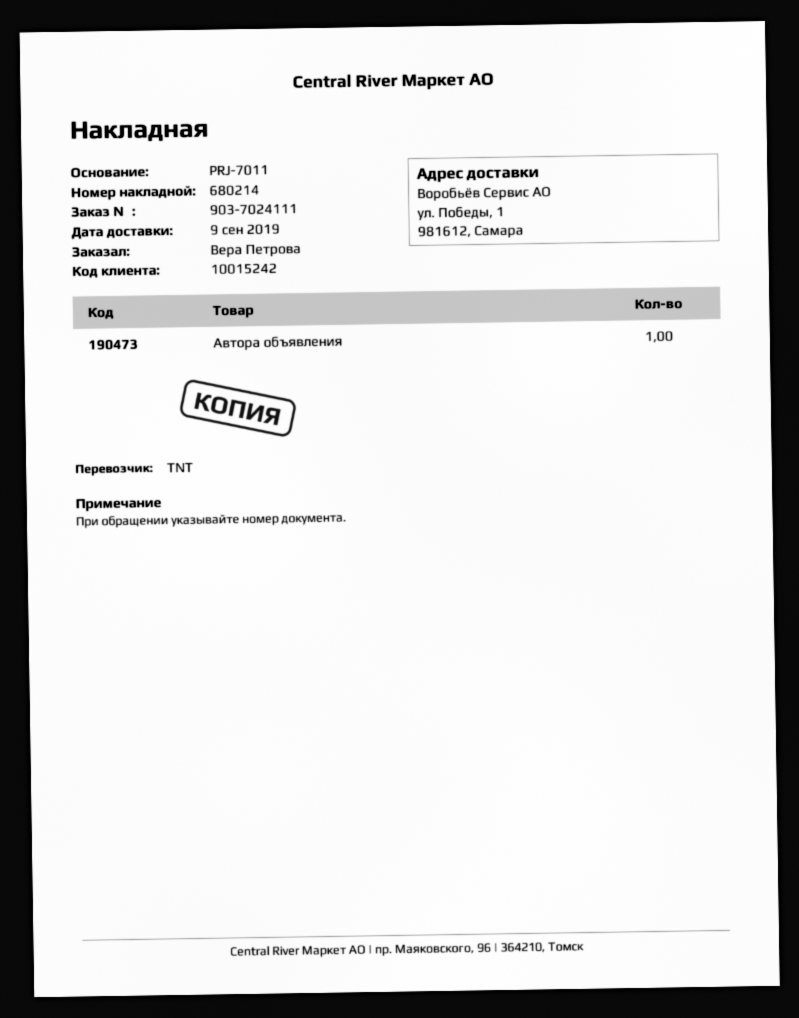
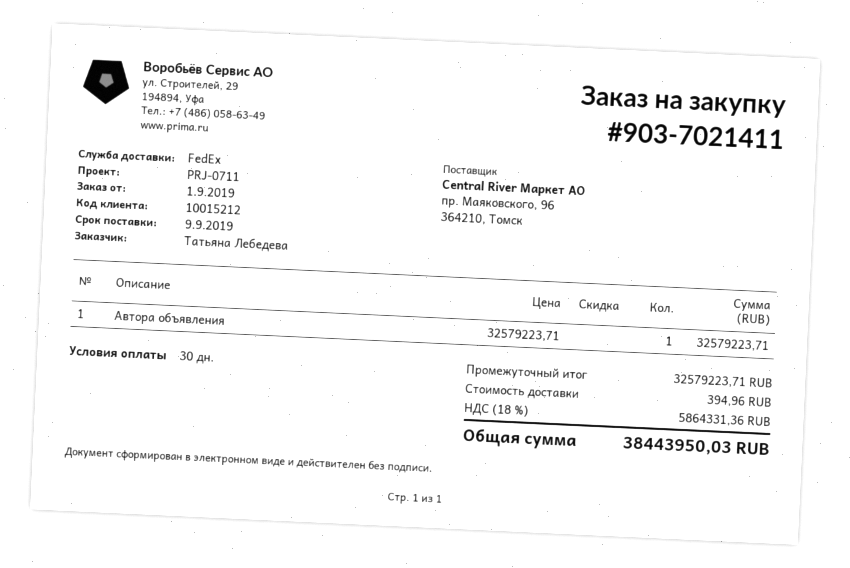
order number: 903-7024111 -> 903-7021411
customer number: 10015242 -> 10015212
reference: PRJ-7011 -> PRJ-0711
ordered by: Вера Петрова -> Татьяна Лебедева
shipping method: TNT -> FedEx

